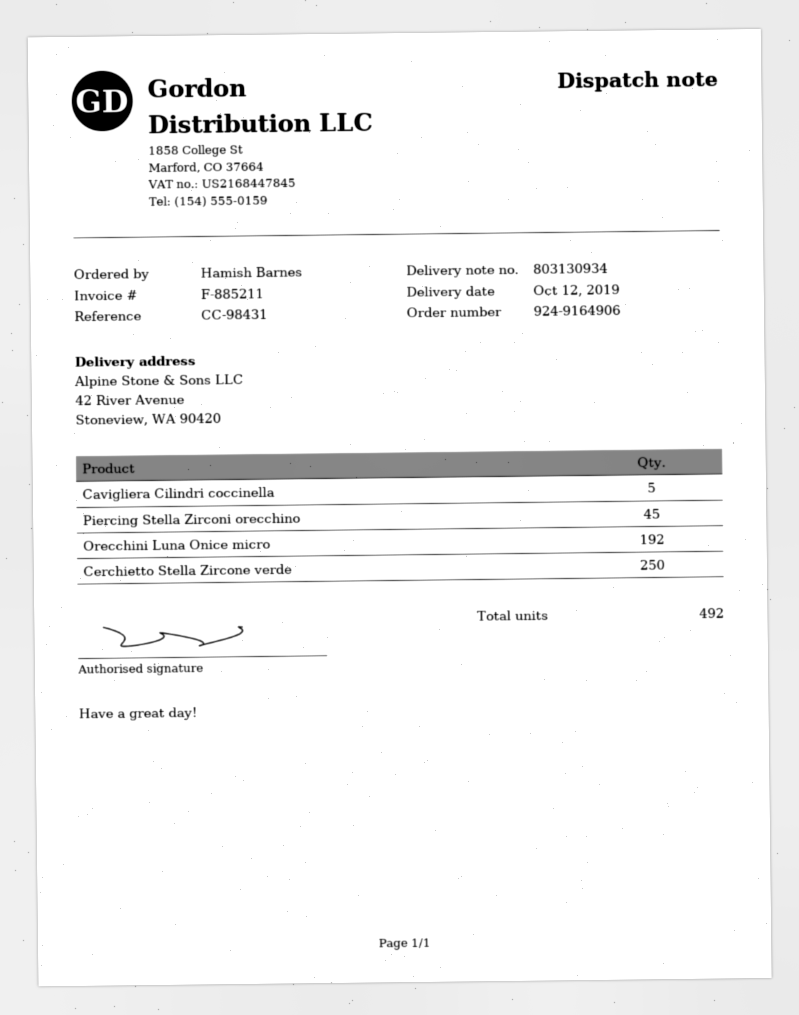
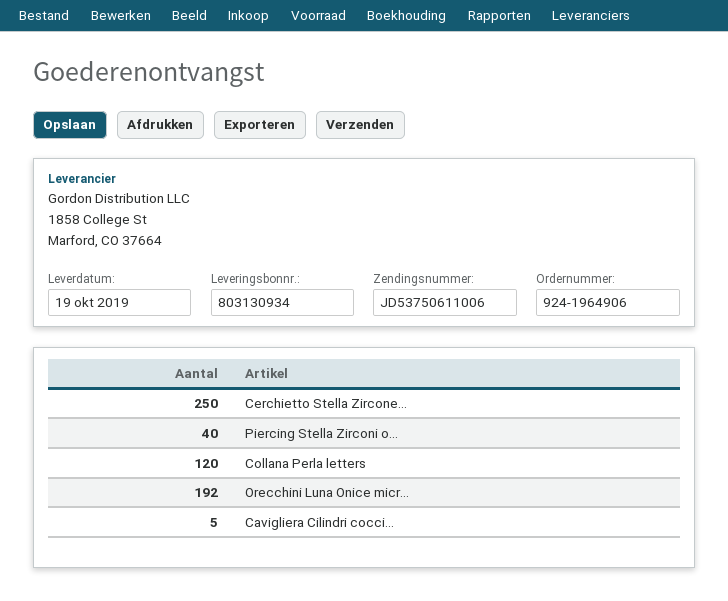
order number: 924-9164906 -> 924-1964906
delivery date: 2019-10-12 -> 2019-10-19
Piercing Stella Zirconi orecchino: 45 -> 40
Collana Perla letters: none -> 120

